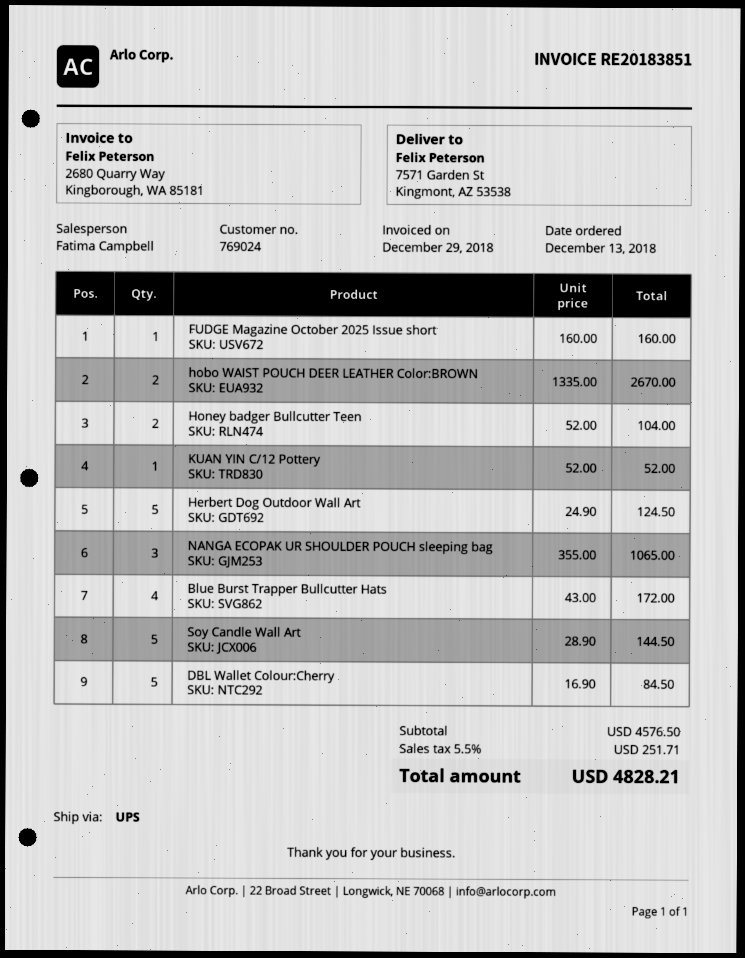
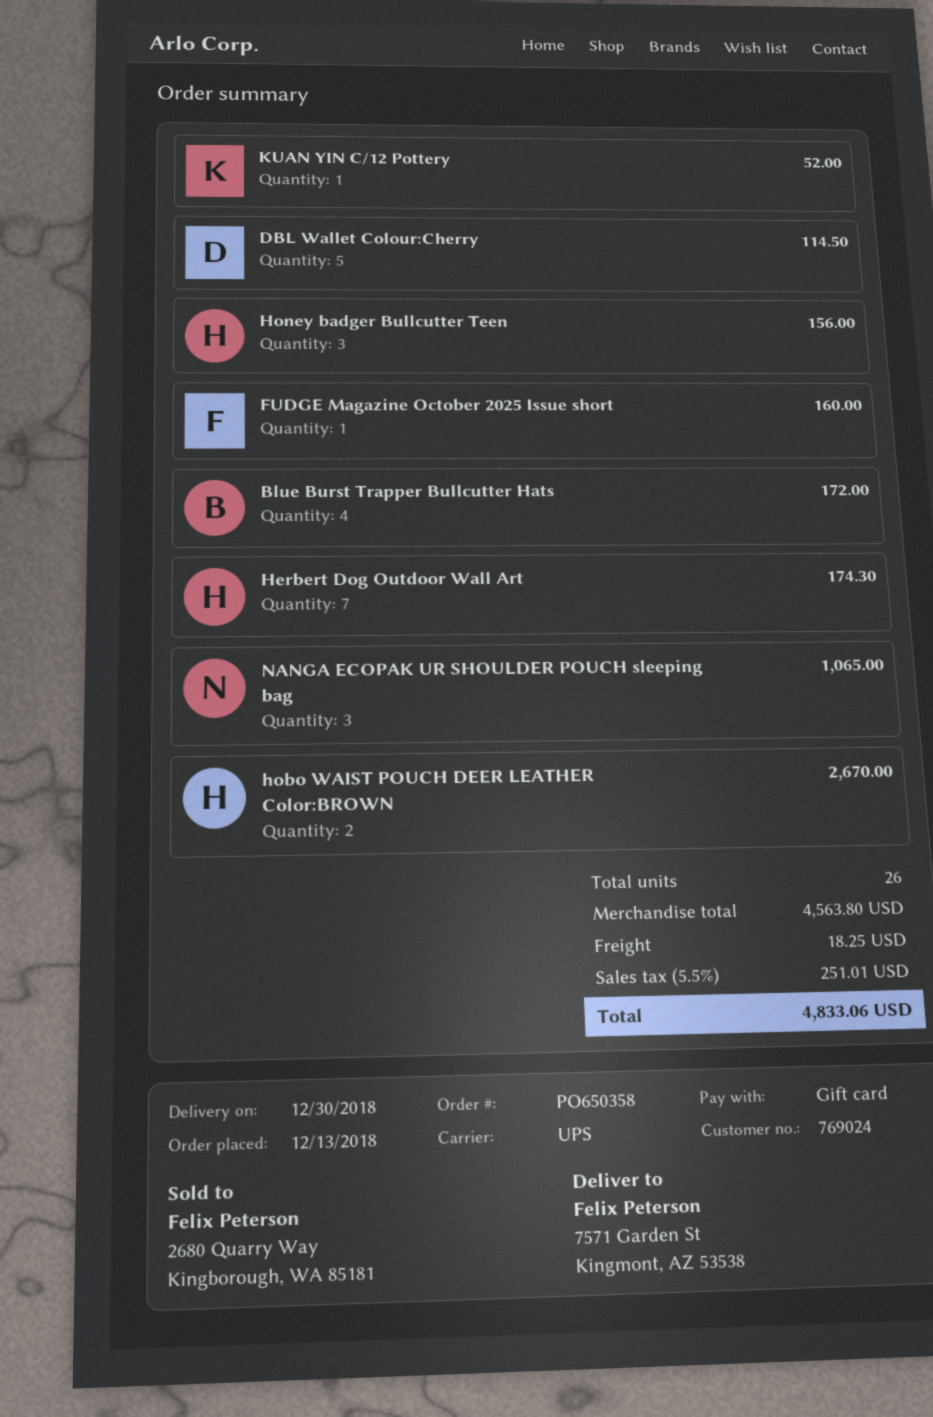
Honey badger Bullcutter Teen: 2 for 104.00 -> 3 for 156.00
Herbert Dog Outdoor Wall Art: 5 for 124.50 -> 7 for 174.30
Soy Candle Wall Art: 5 for 144.50 -> none
DBL Wallet Colour:Cherry: 5 for 84.50 -> 5 for 114.50
subtotal: 4576.50 -> 4563.80
shipping: none -> 18.25
tax: 5.5% = 251.71 -> 5.5% = 251.01
total: 4828.21 -> 4833.06

